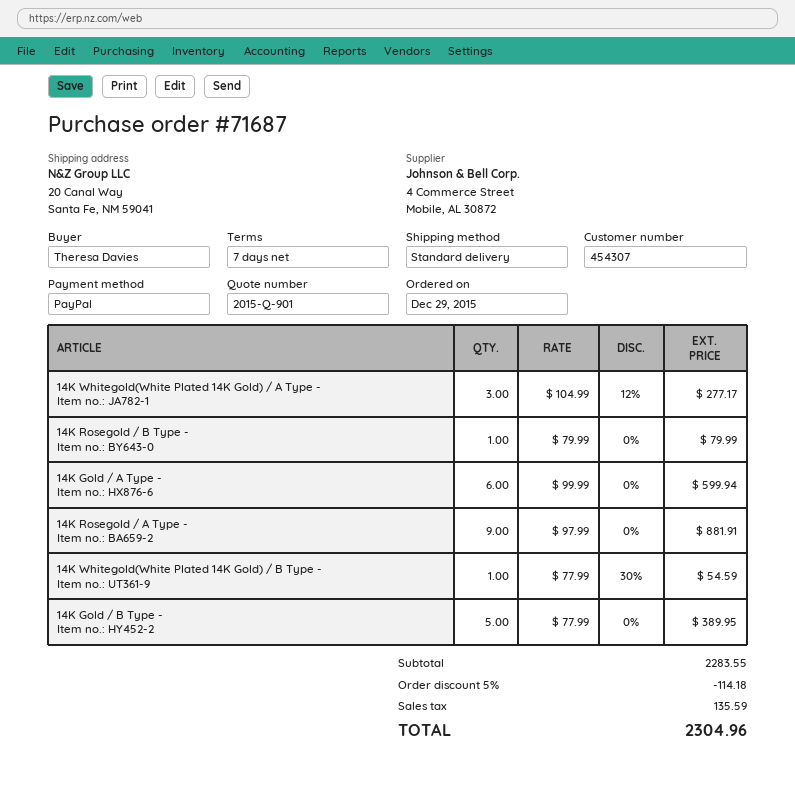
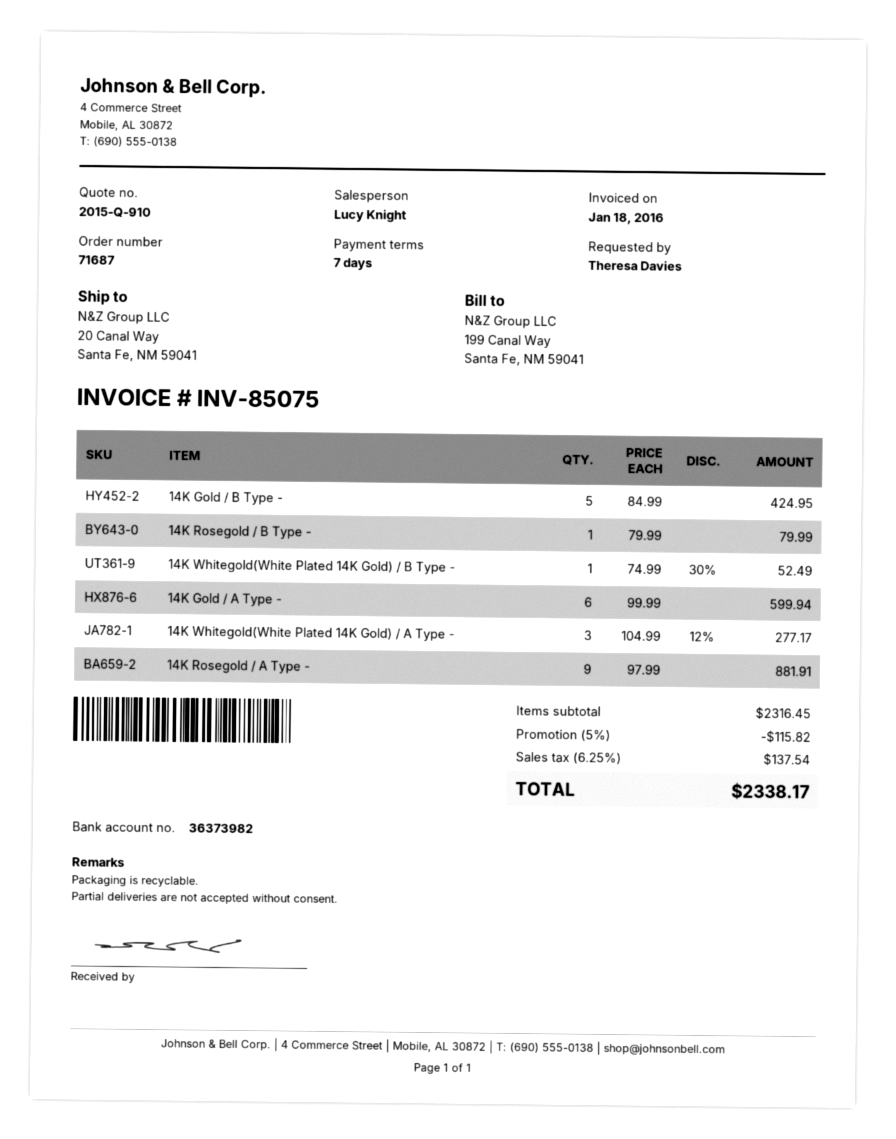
quote number: 2015-Q-901 -> 2015-Q-910
14K Whitegold(White Plated 14K Gold) / B Type -: 1 x 77.99 - 30% = 54.59 -> 1 x 74.99 - 30% = 52.49
14K Gold / B Type -: 5 x 77.99 = 389.95 -> 5 x 84.99 = 424.95
subtotal: 2283.55 -> 2316.45
discount: 5% = 114.18 -> 5% = 115.82
tax: 135.59 -> 137.54
total: 2304.96 -> 2338.17

